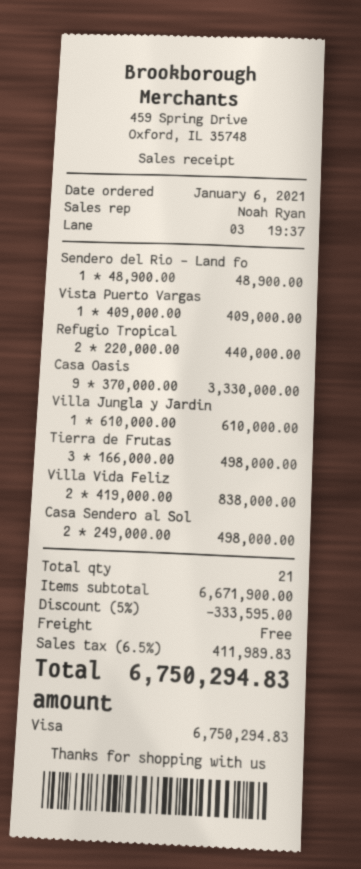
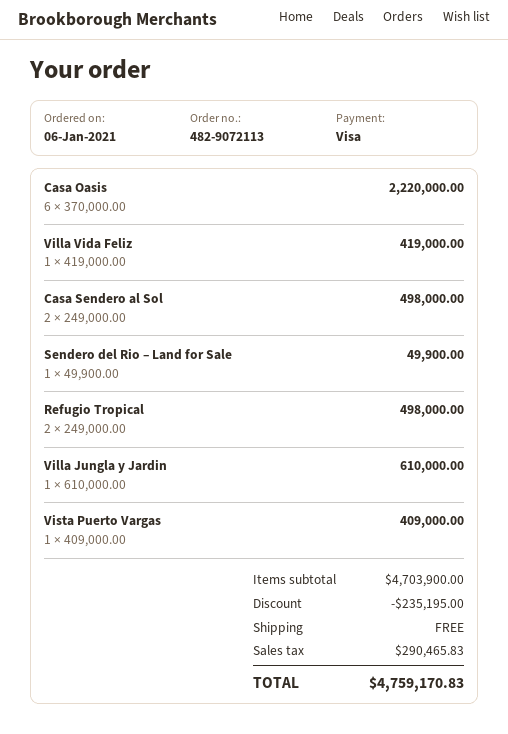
Sendero del Rio – Land fo: 1 x 48900.00 = 48900.00 -> 1 x 49900.00 = 49900.00
Refugio Tropical: 2 x 220000.00 = 440000.00 -> 2 x 249000.00 = 498000.00
Casa Oasis: 9 x 370000.00 = 3330000.00 -> 6 x 370000.00 = 2220000.00
Tierra de Frutas: 3 x 166000.00 = 498000.00 -> none
Villa Vida Feliz: 2 x 419000.00 = 838000.00 -> 1 x 419000.00 = 419000.00
subtotal: 6671900.00 -> 4703900.00
discount: 333595.00 -> 235195.00
tax: 411989.83 -> 290465.83
total: 6750294.83 -> 4759170.83

